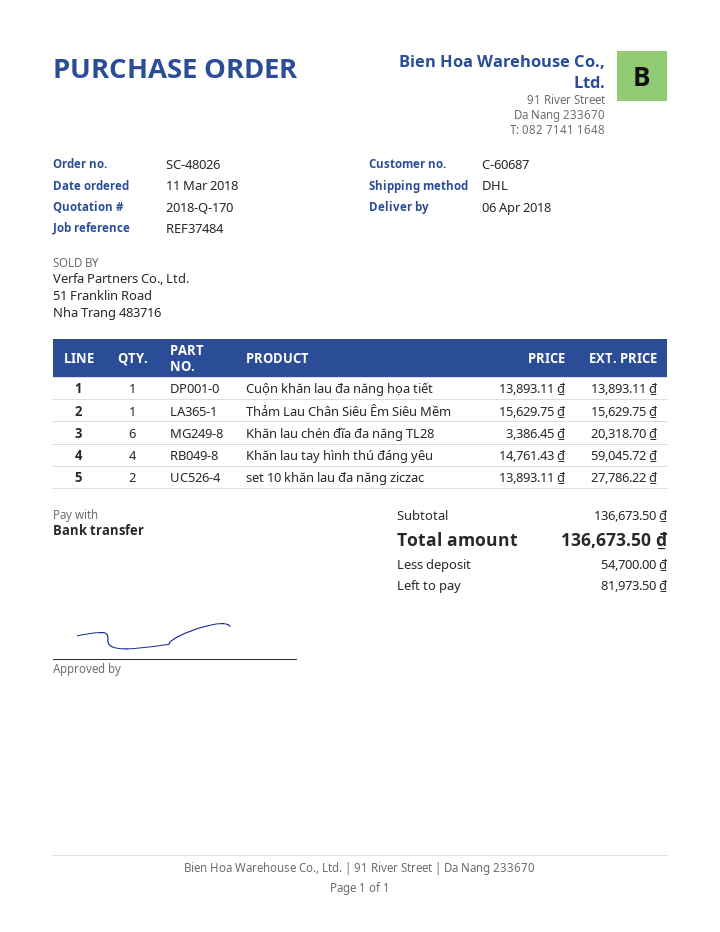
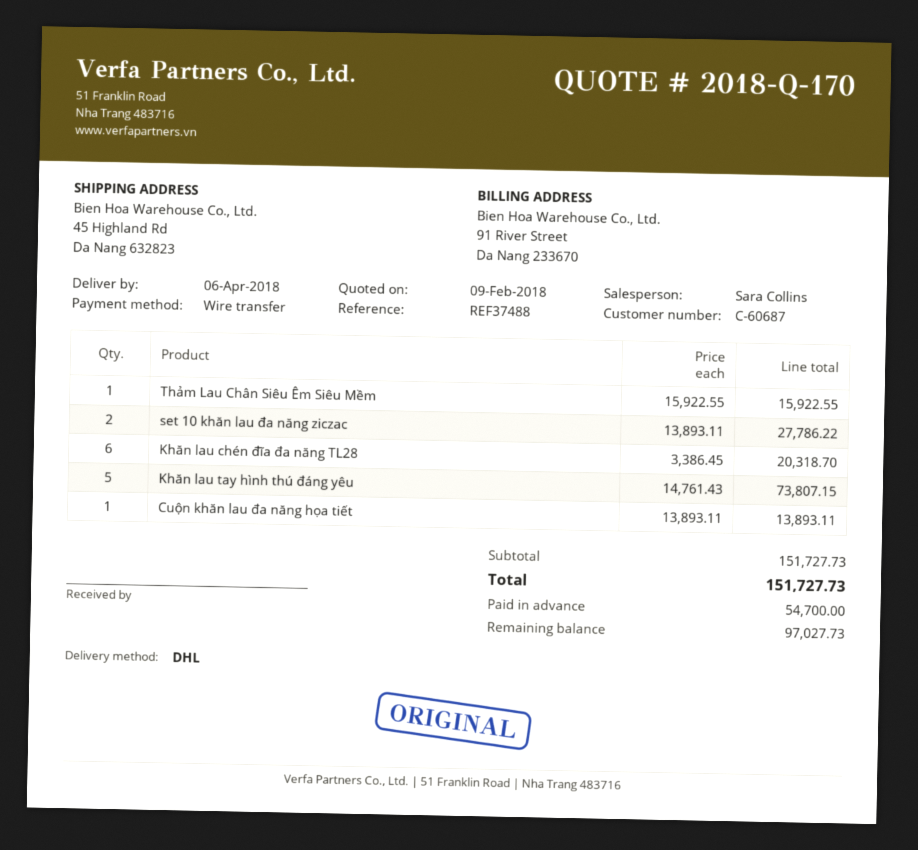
reference: REF37484 -> REF37488
Thảm Lau Chân Siêu Êm Siêu Mềm: 1 x 15629.75 = 15629.75 -> 1 x 15922.55 = 15922.55
Khăn lau tay hình thú đáng yêu: 4 x 14761.43 = 59045.72 -> 5 x 14761.43 = 73807.15
subtotal: 136673.50 -> 151727.73
total: 136673.50 -> 151727.73
balance: 81973.50 -> 97027.73

